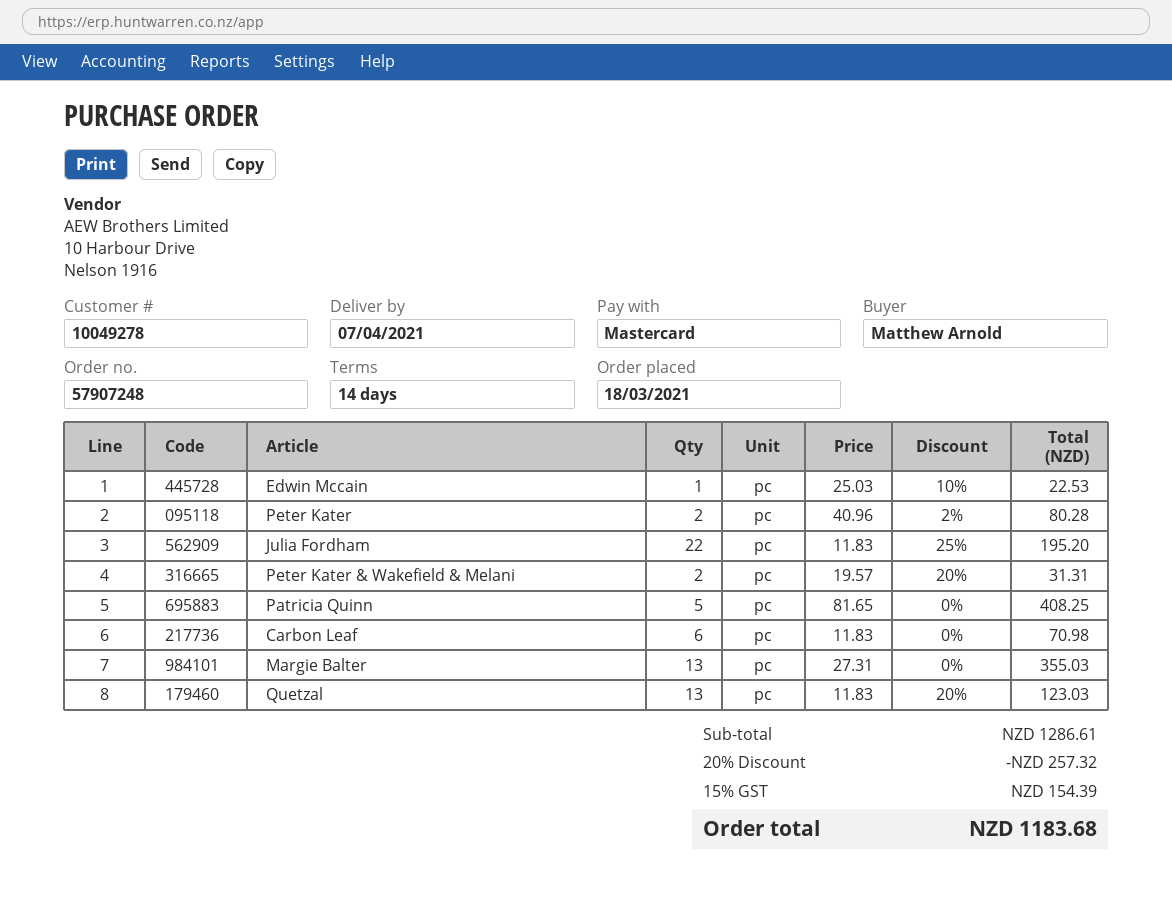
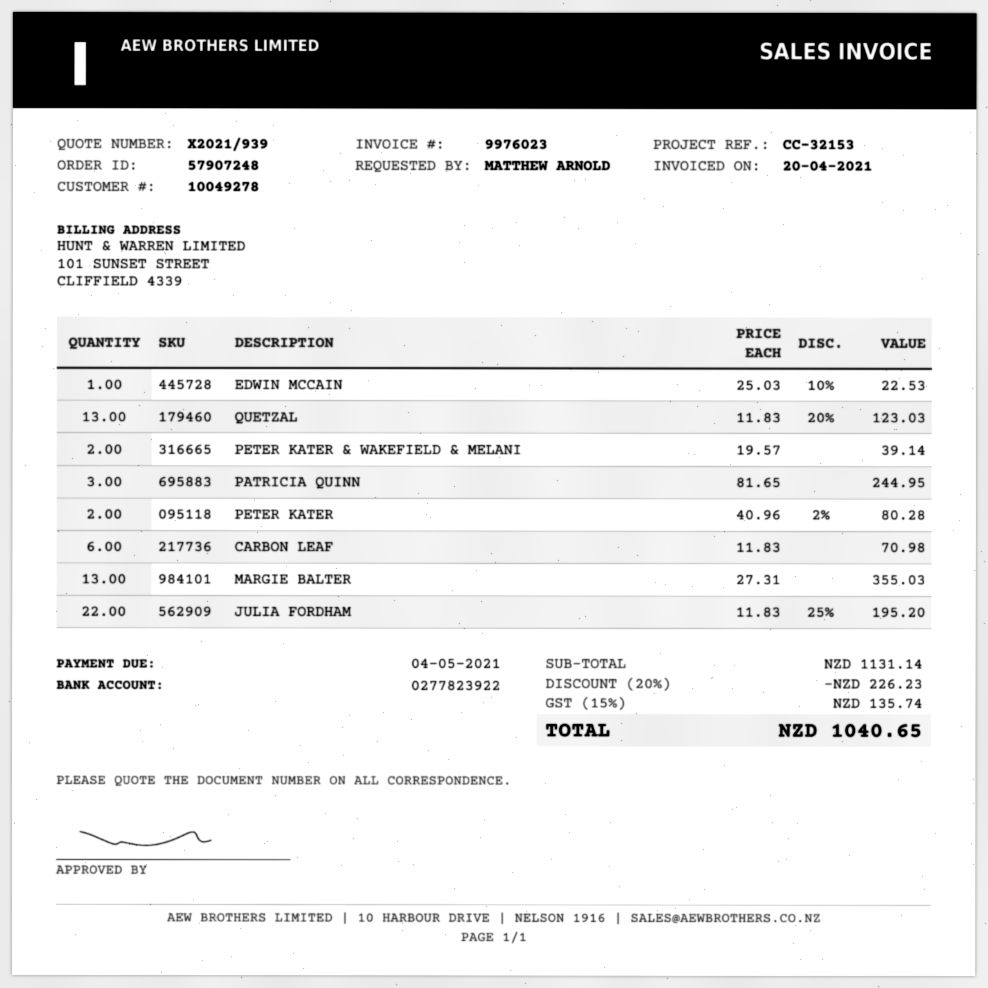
Peter Kater & Wakefield & Melani: 2 x 19.57 - 20% = 31.31 -> 2 x 19.57 = 39.14
Patricia Quinn: 5 x 81.65 = 408.25 -> 3 x 81.65 = 244.95
subtotal: 1286.61 -> 1131.14
discount: 20% = 257.32 -> 20% = 226.23
tax: 15% = 154.39 -> 15% = 135.74
total: 1183.68 -> 1040.65

